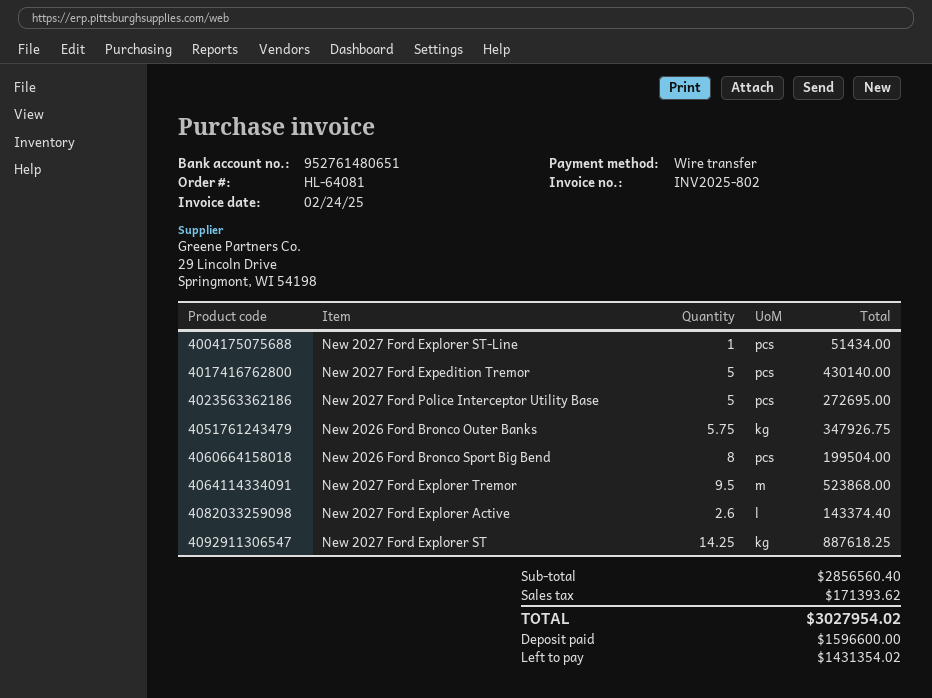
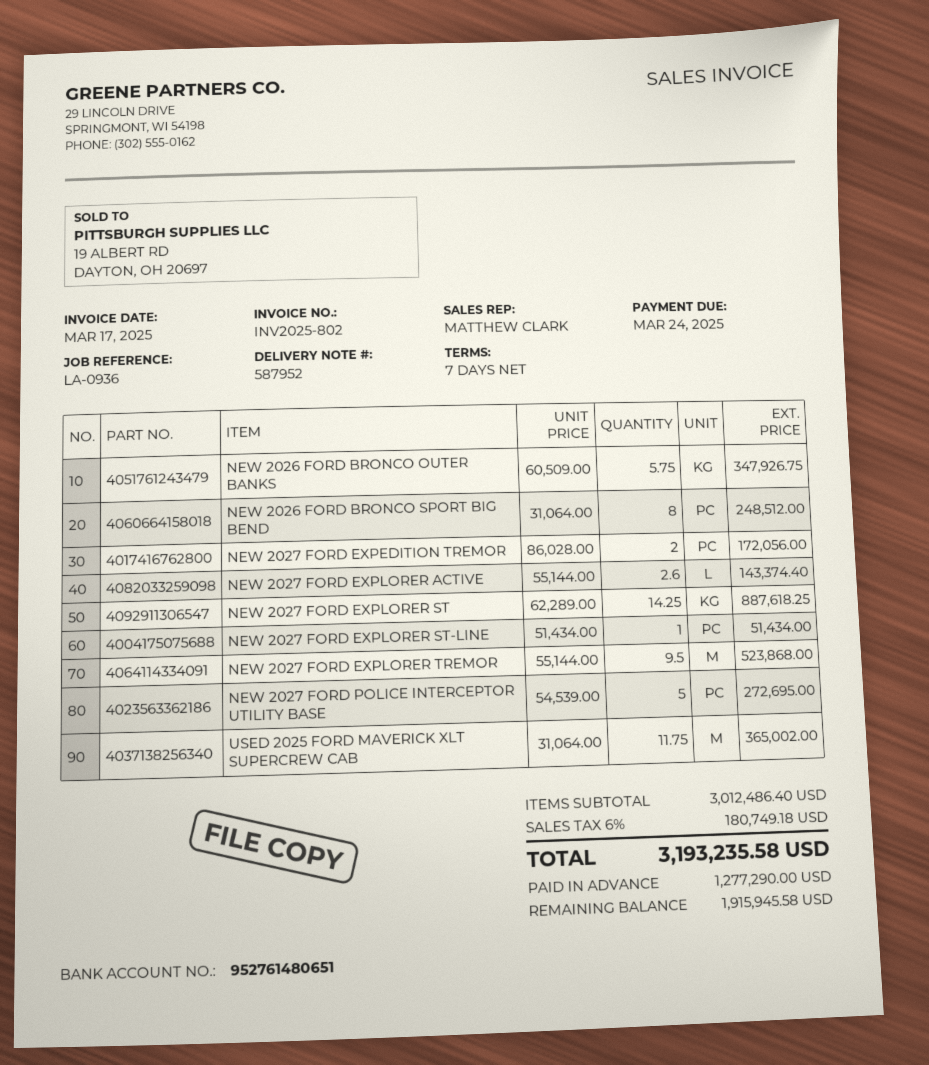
invoice date: 2025-02-24 -> 2025-03-17
New 2027 Ford Expedition Tremor: 5 for 430140.00 -> 2 for 172056.00
New 2026 Ford Bronco Sport Big Bend: 8 for 199504.00 -> 8 for 248512.00
USED 2025 FORD MAVERICK XLT SUPERCREW CAB: none -> 11.75 for 365002.00
subtotal: 2856560.40 -> 3012486.40
tax: 171393.62 -> 180749.18
total: 3027954.02 -> 3193235.58
deposit: 1596600.00 -> 1277290.00
balance: 1431354.02 -> 1915945.58

